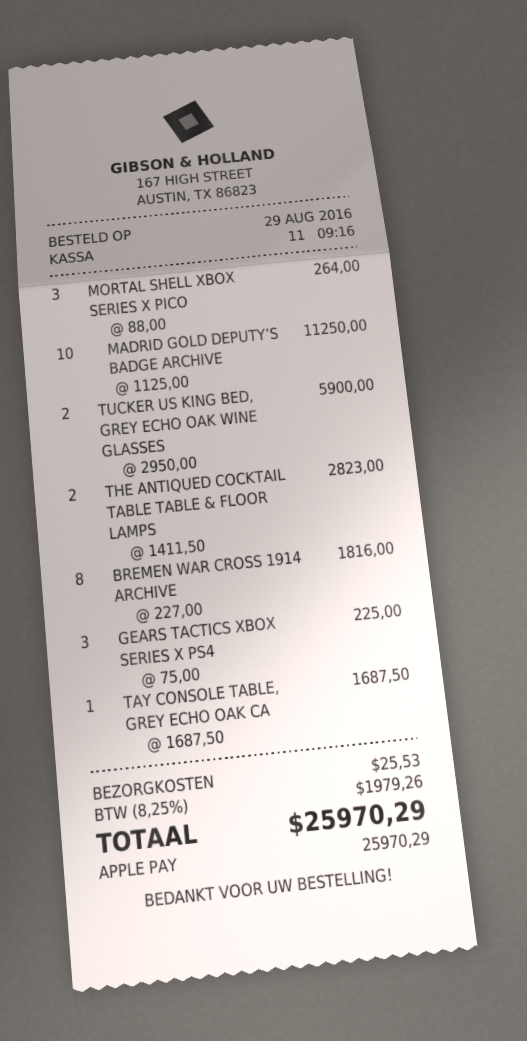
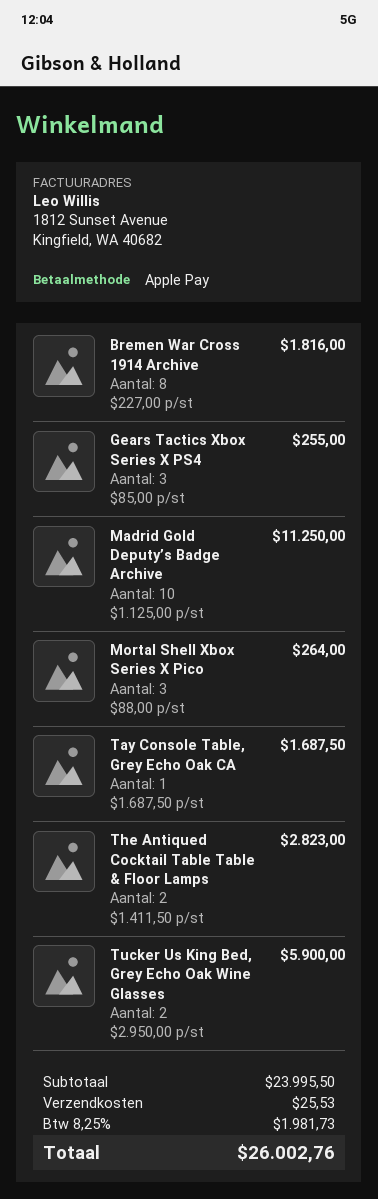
GEARS TACTICS XBOX SERIES X PS4: 3 x 75.00 = 225.00 -> 3 x 85.00 = 255.00
tax: 8.25% = 1979.26 -> 8.25% = 1981.73
total: 25970.29 -> 26002.76

